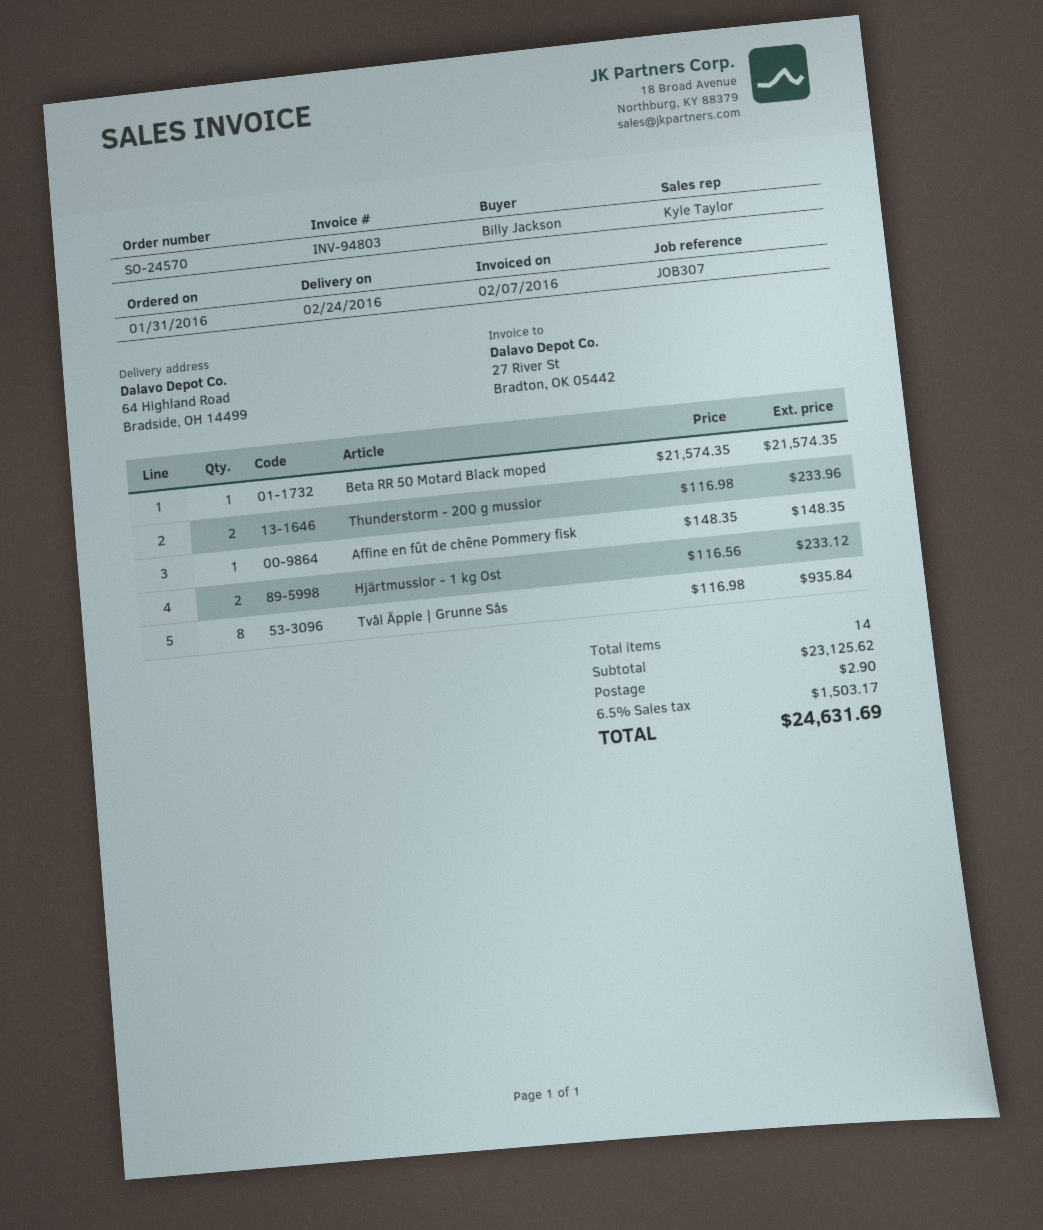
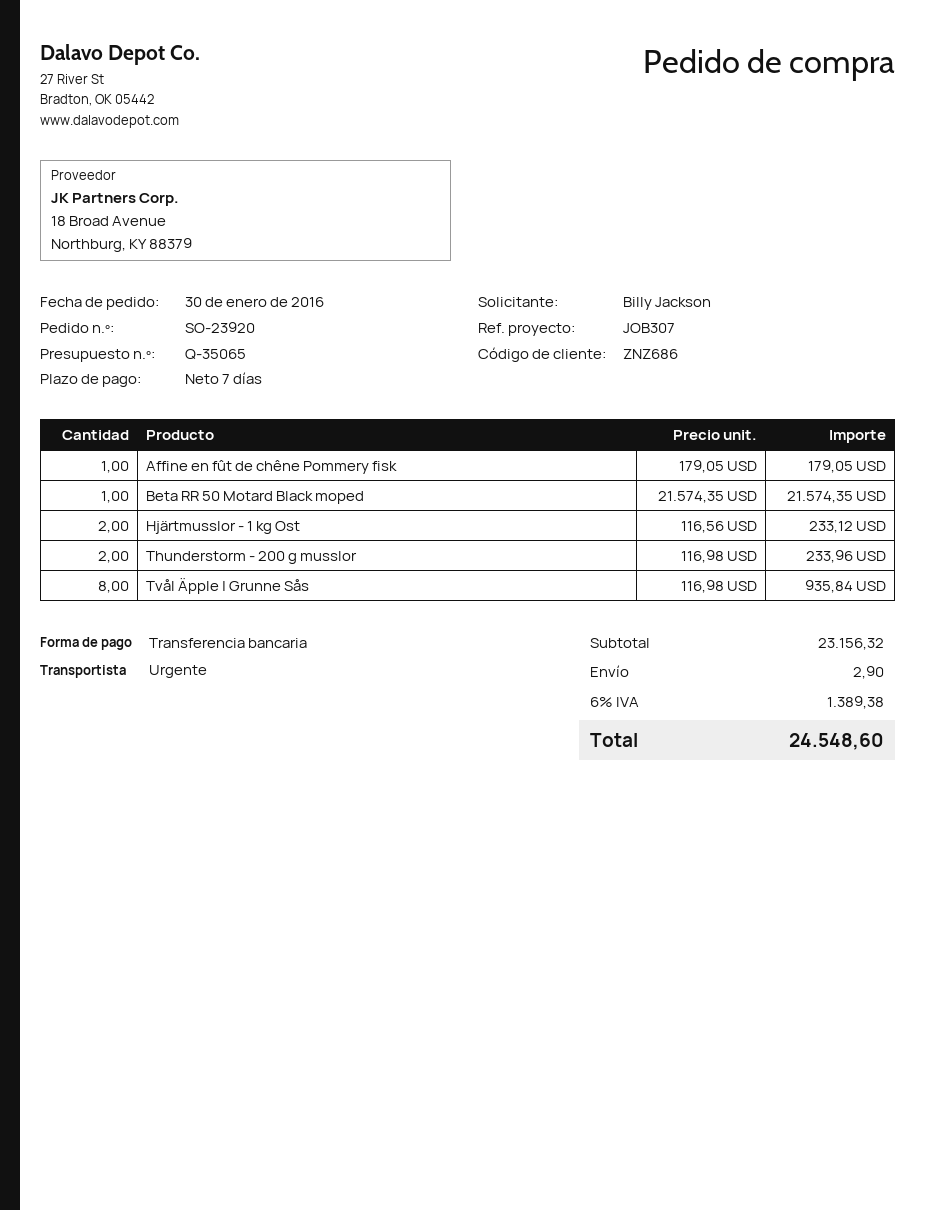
order number: SO-24570 -> SO-23920
order date: 2016-01-31 -> 2016-01-30
Affine en fût de chêne Pommery fisk: 1 x 148.35 = 148.35 -> 1 x 179.05 = 179.05
subtotal: 23125.62 -> 23156.32
tax: 6.5% = 1503.17 -> 6% = 1389.38
total: 24631.69 -> 24548.60

